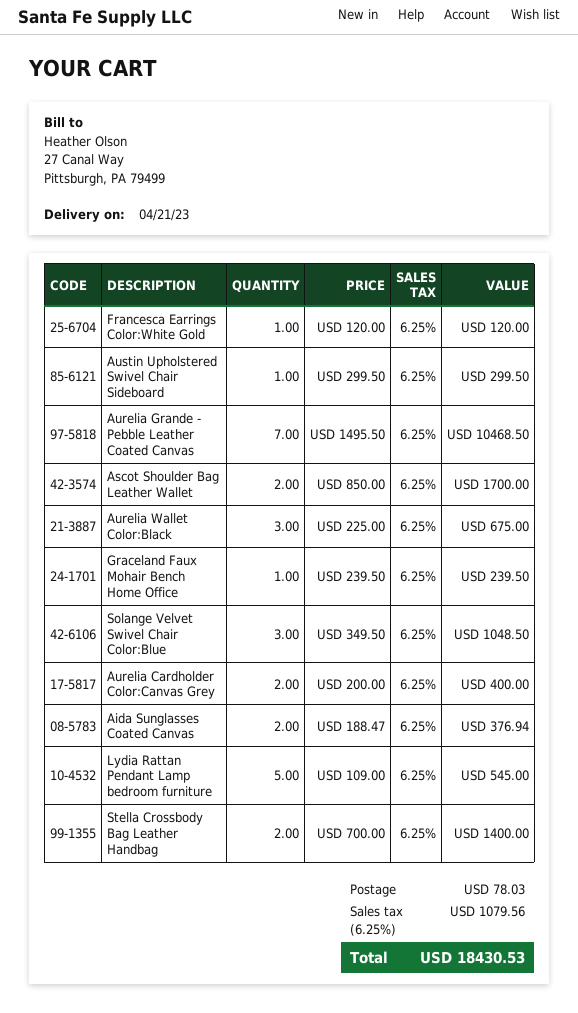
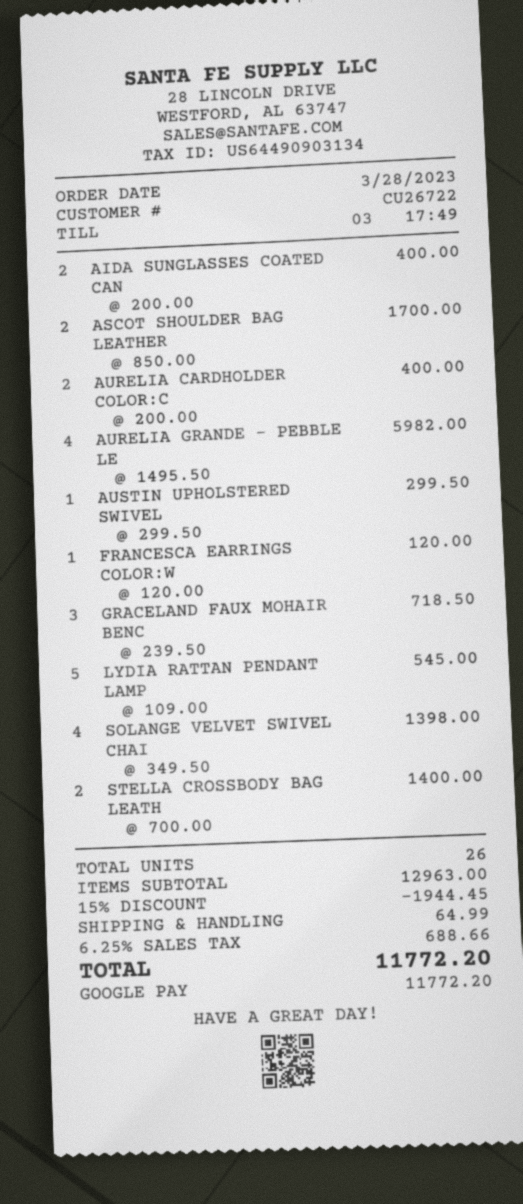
Aurelia Grande - Pebble Leather Coated Canvas: 7 x 1495.50 = 10468.50 -> 4 x 1495.50 = 5982.00
Aurelia Wallet Color:Black: 3 x 225.00 = 675.00 -> none
Graceland Faux Mohair Bench Home Office: 1 x 239.50 = 239.50 -> 3 x 239.50 = 718.50
Solange Velvet Swivel Chair Color:Blue: 3 x 349.50 = 1048.50 -> 4 x 349.50 = 1398.00
Aida Sunglasses Coated Canvas: 2 x 188.47 = 376.94 -> 2 x 200.00 = 400.00
discount: none -> 15% = 1944.45
shipping: 78.03 -> 64.99
tax: 6.25% = 1079.56 -> 6.25% = 688.66
total: 18430.53 -> 11772.20

